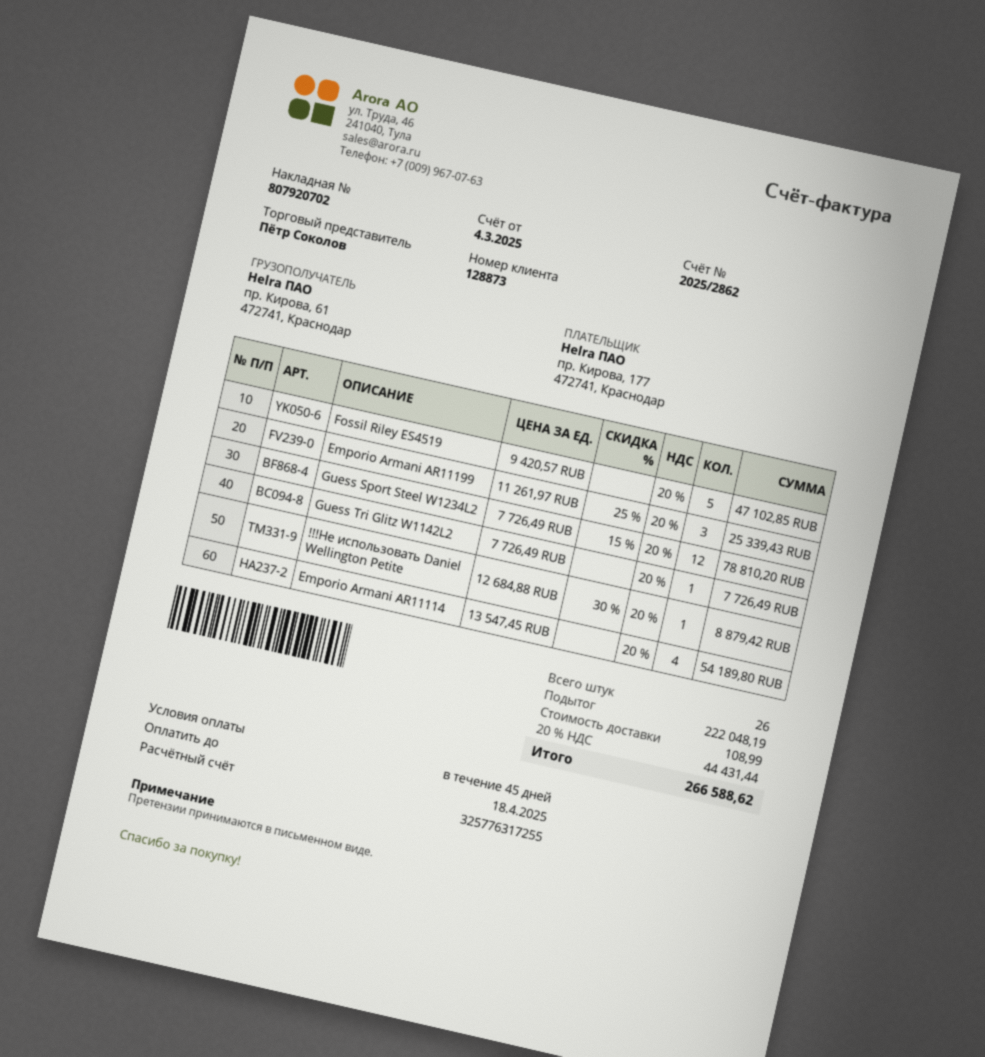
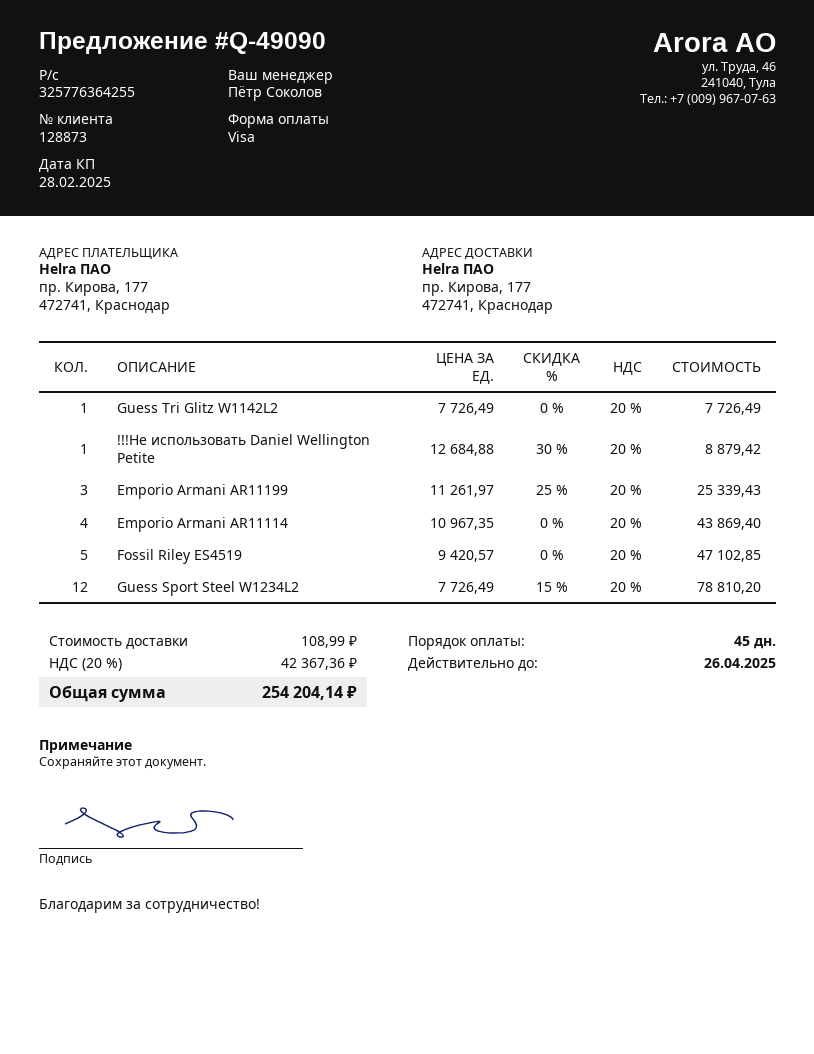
bank account: 325776317255 -> 325776364255
ship to: пр. Кирова, 61, 472741, Краснодар -> пр. Кирова, 177, 472741, Краснодар
Emporio Armani AR11114: 4 x 13547.45 = 54189.80 -> 4 x 10967.35 = 43869.40
tax: 20% = 44431.44 -> 20% = 42367.36
total: 266588.62 -> 254204.14

